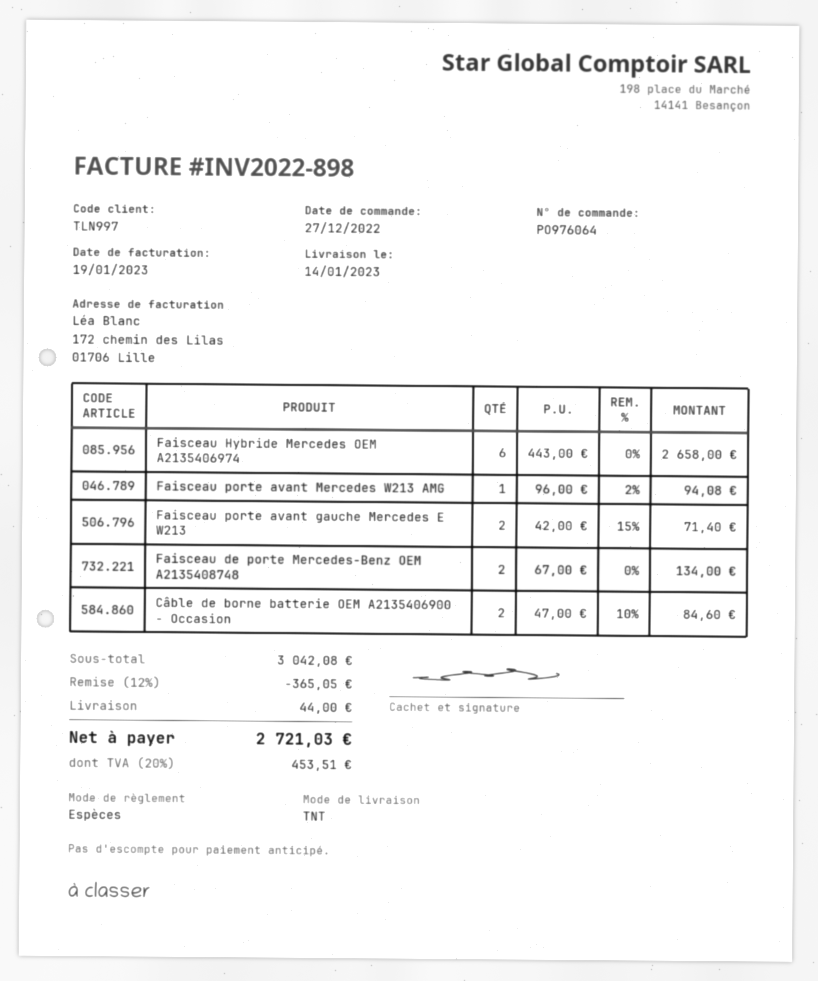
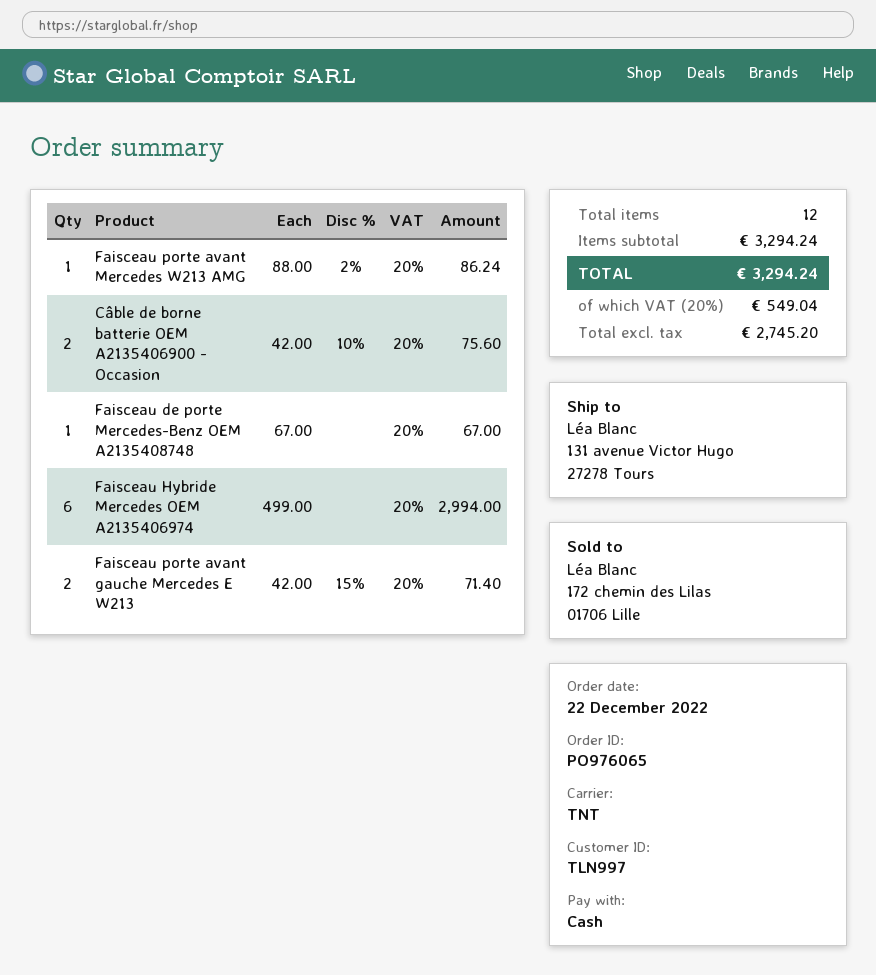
order number: PO976064 -> PO976065
order date: 2022-12-27 -> 2022-12-22
Faisceau Hybride Mercedes OEM A2135406974: 6 x 443.00 = 2658.00 -> 6 x 499.00 = 2994.00
Faisceau porte avant Mercedes W213 AMG: 1 x 96.00 - 2% = 94.08 -> 1 x 88.00 - 2% = 86.24
Faisceau de porte Mercedes-Benz OEM A2135408748: 2 x 67.00 = 134.00 -> 1 x 67.00 = 67.00
Câble de borne batterie OEM A2135406900 - Occasion: 2 x 47.00 - 10% = 84.60 -> 2 x 42.00 - 10% = 75.60
subtotal: 3042.08 -> 3294.24
discount: 12% = 365.05 -> none
shipping: 44.00 -> none
tax: 20% = 453.51 -> 20% = 549.04
total: 2721.03 -> 3294.24

